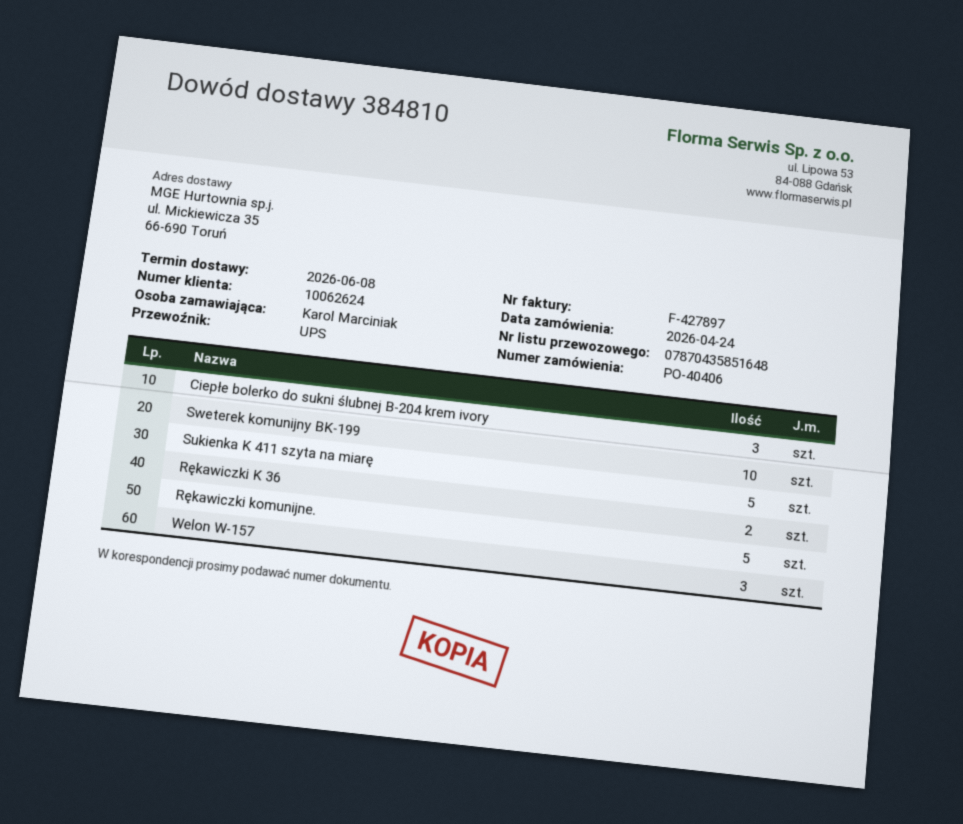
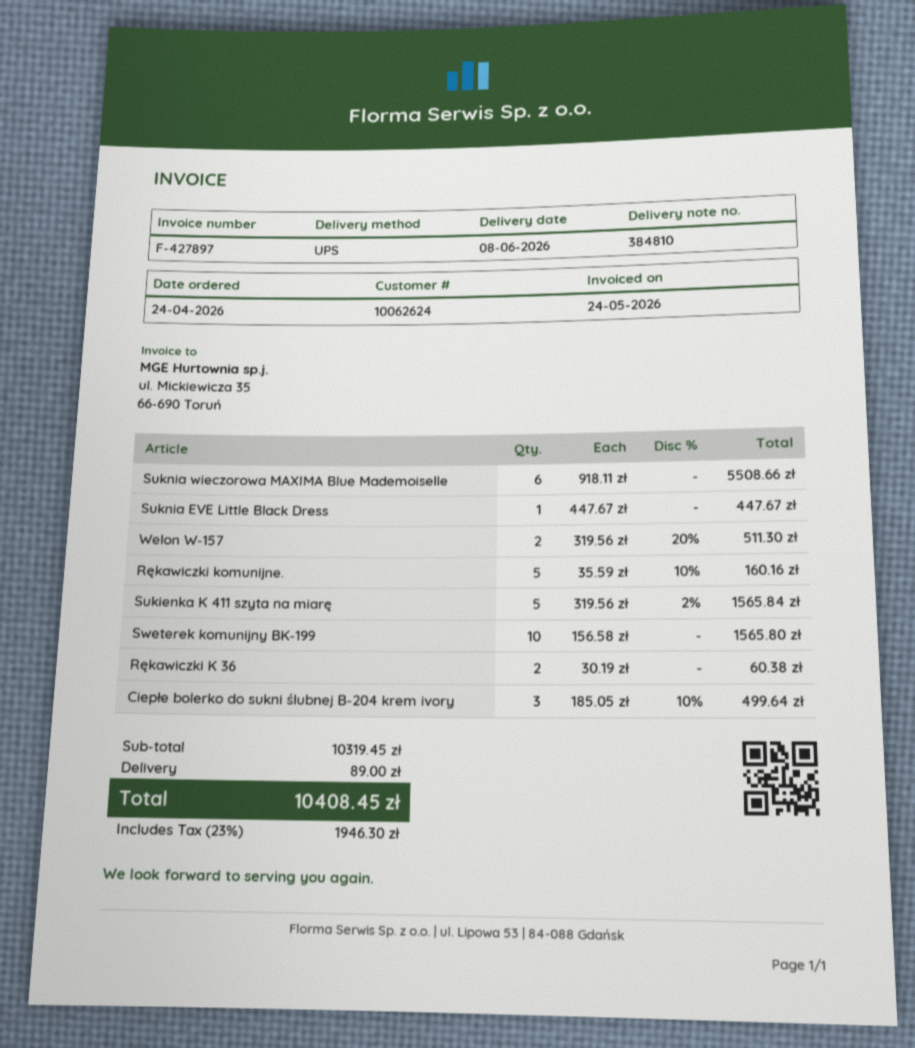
Welon W-157: 3 -> 2
Suknia wieczorowa MAXIMA Blue Mademoiselle: none -> 6
Suknia EVE Little Black Dress: none -> 1

